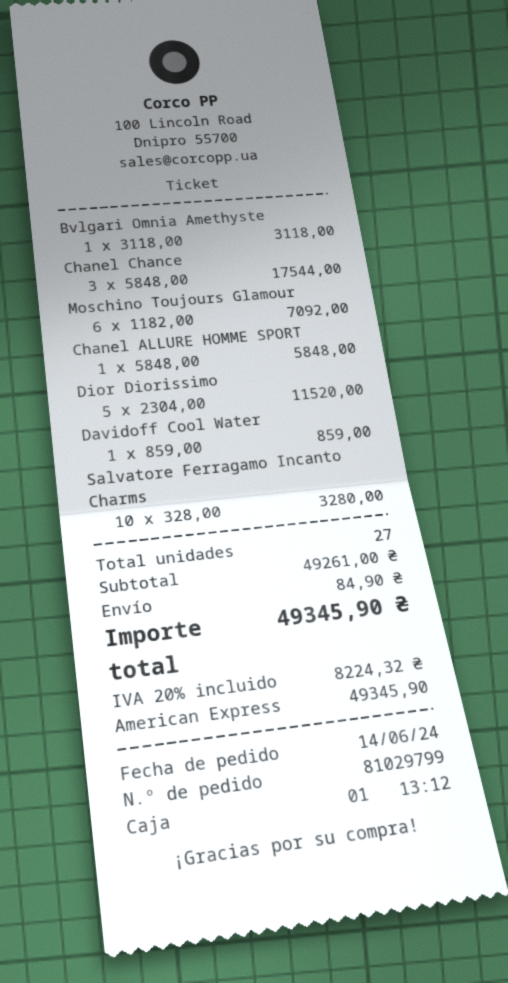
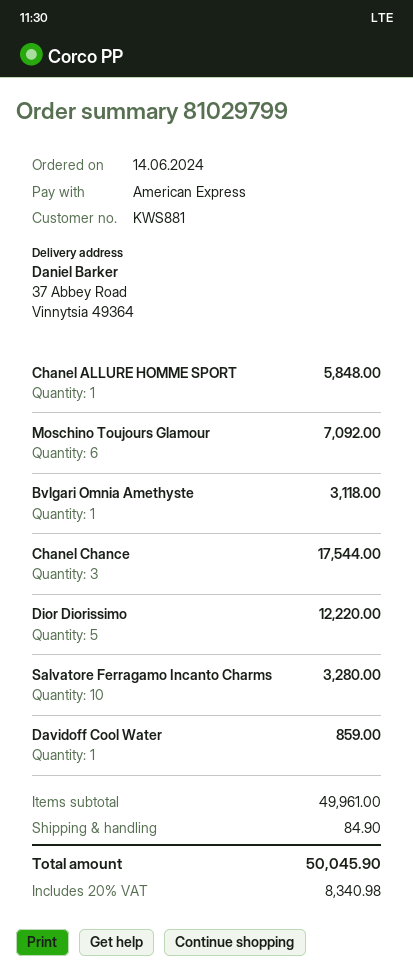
Dior Diorissimo: 5 for 11520.00 -> 5 for 12220.00
subtotal: 49261.00 -> 49961.00
tax: 20% = 8224.32 -> 20% = 8340.98
total: 49345.90 -> 50045.90

